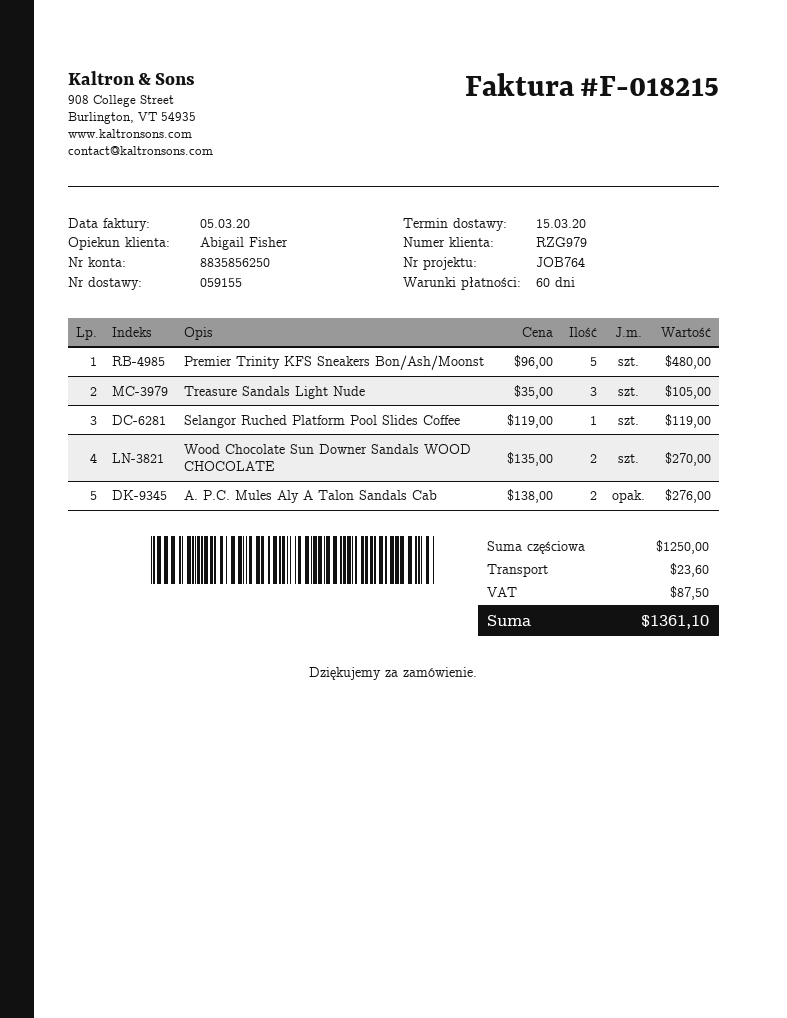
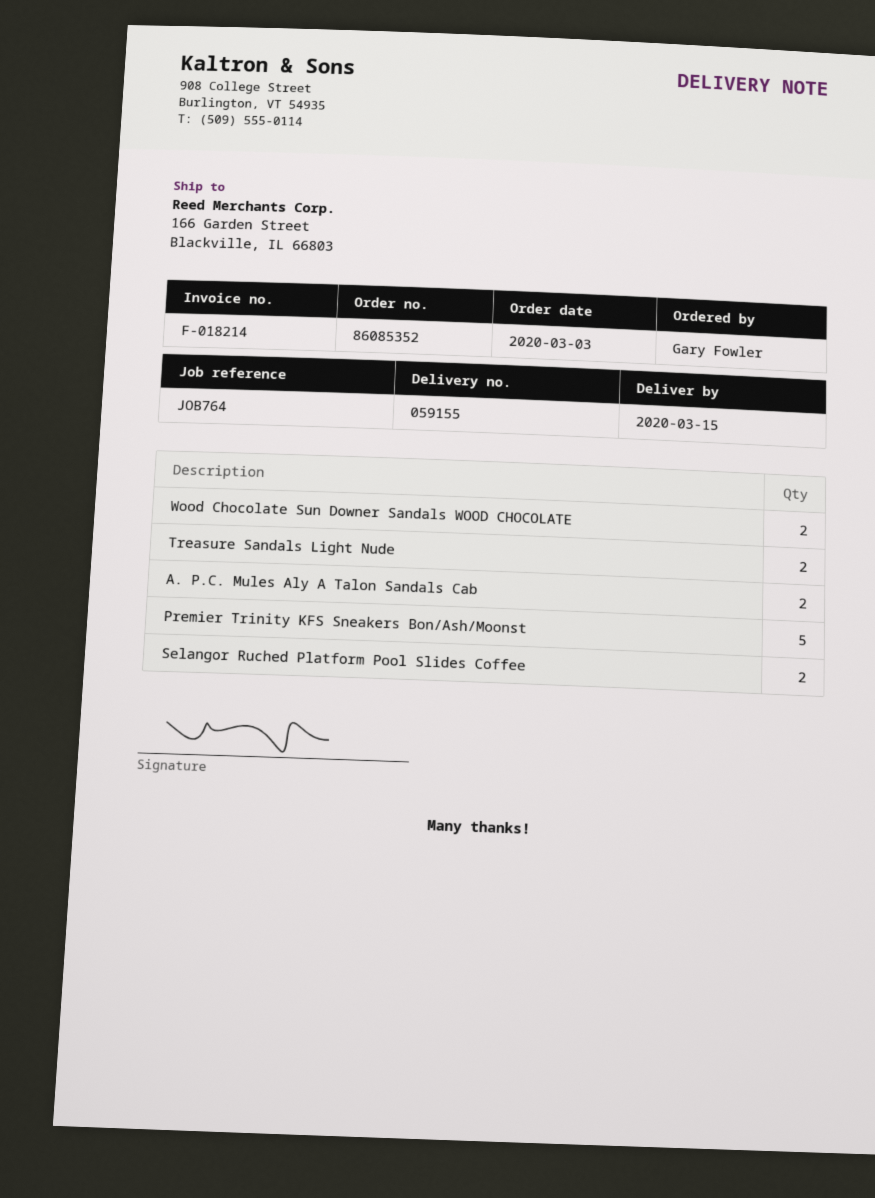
invoice number: F-018215 -> F-018214
Treasure Sandals Light Nude: 3 -> 2
Selangor Ruched Platform Pool Slides Coffee: 1 -> 2

